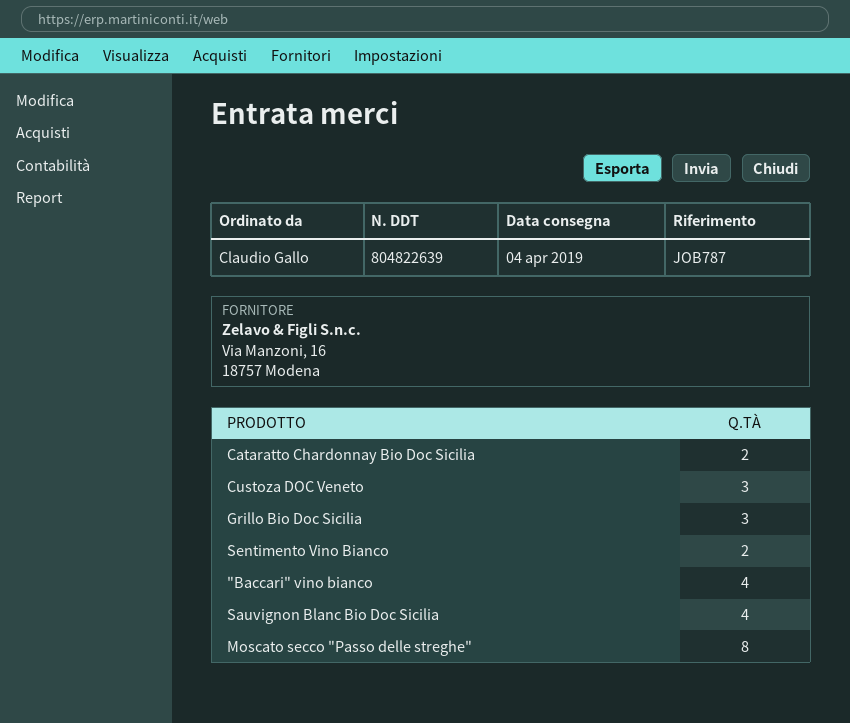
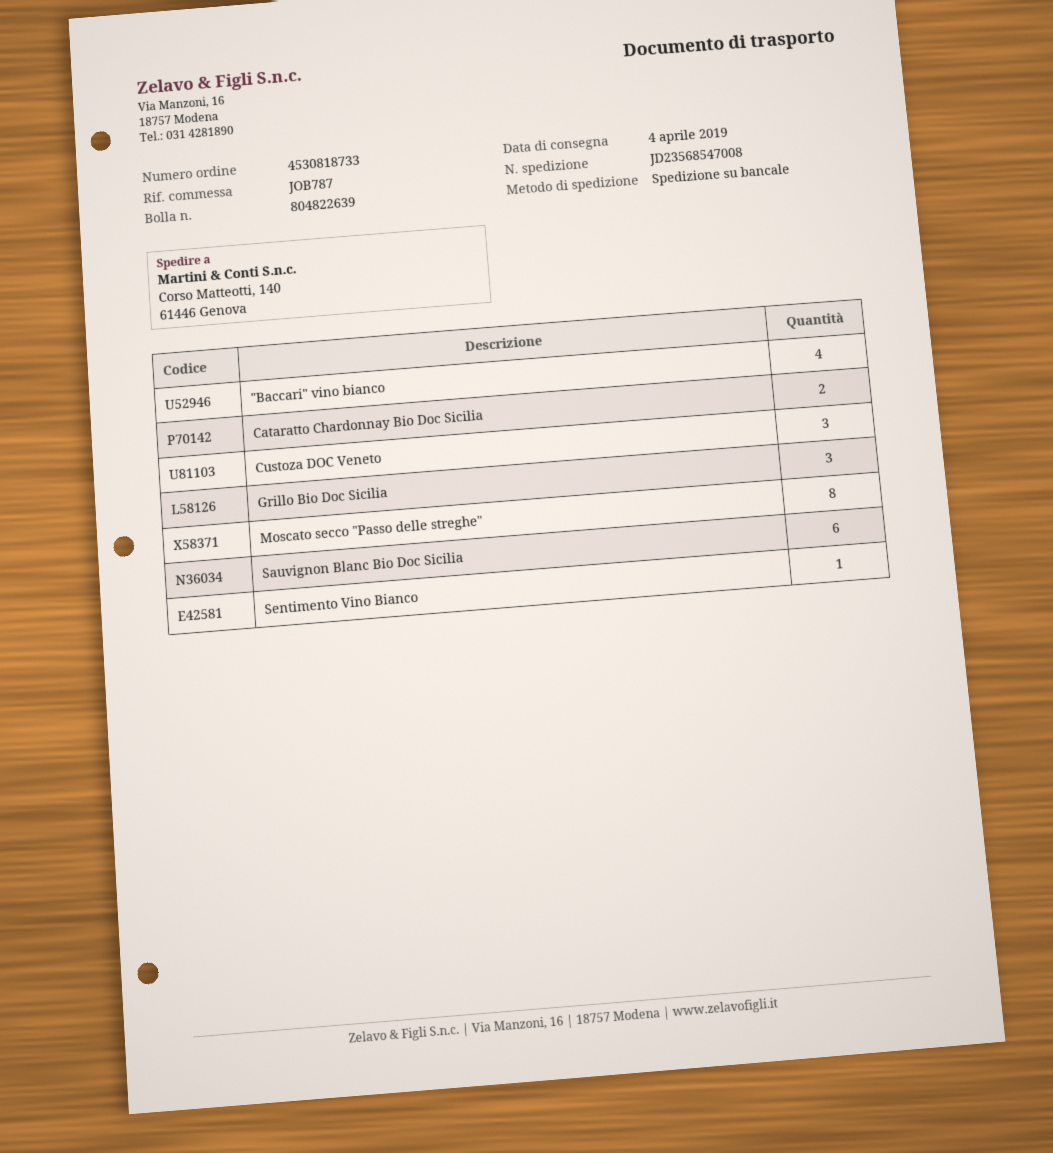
Sentimento Vino Bianco: 2 -> 1
Sauvignon Blanc Bio Doc Sicilia: 4 -> 6

